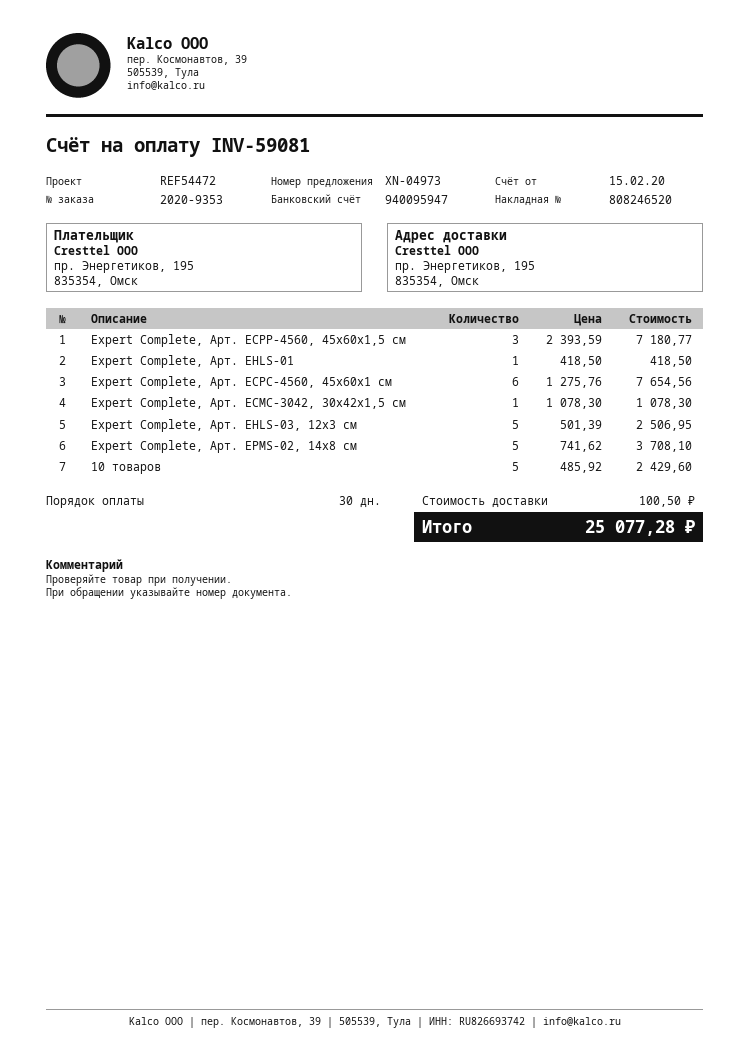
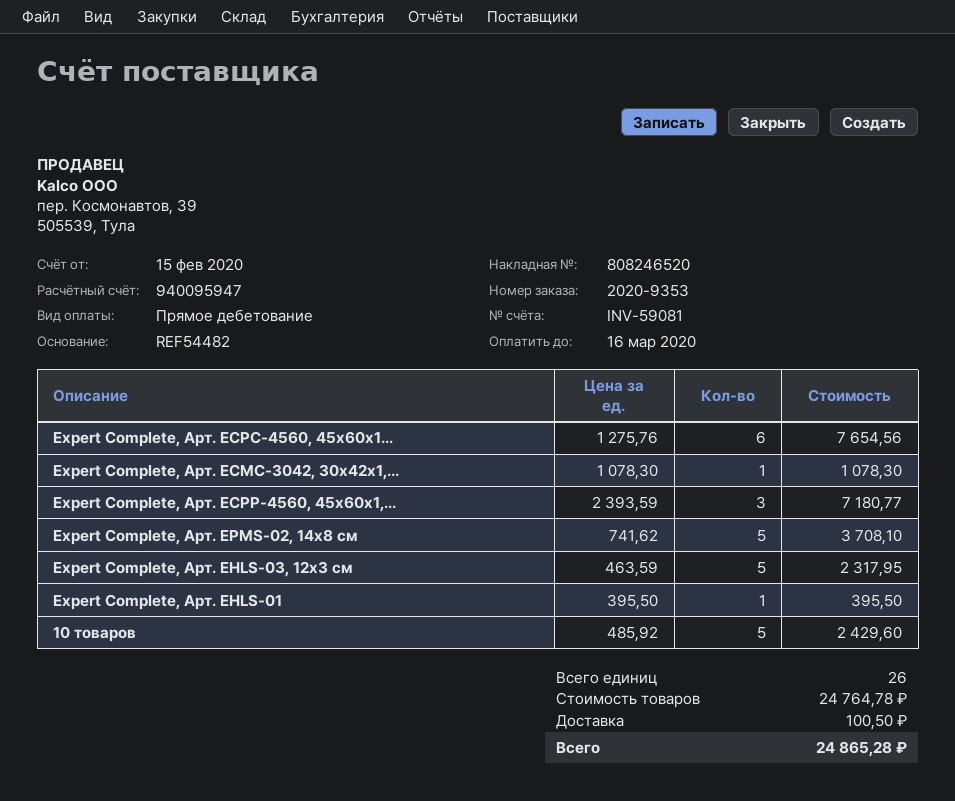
reference: REF54472 -> REF54482
Expert Complete, Арт. EHLS-01: 1 x 418.50 = 418.50 -> 1 x 395.50 = 395.50
Expert Complete, Арт. EHLS-03, 12х3 см: 5 x 501.39 = 2506.95 -> 5 x 463.59 = 2317.95
total: 25077.28 -> 24865.28

